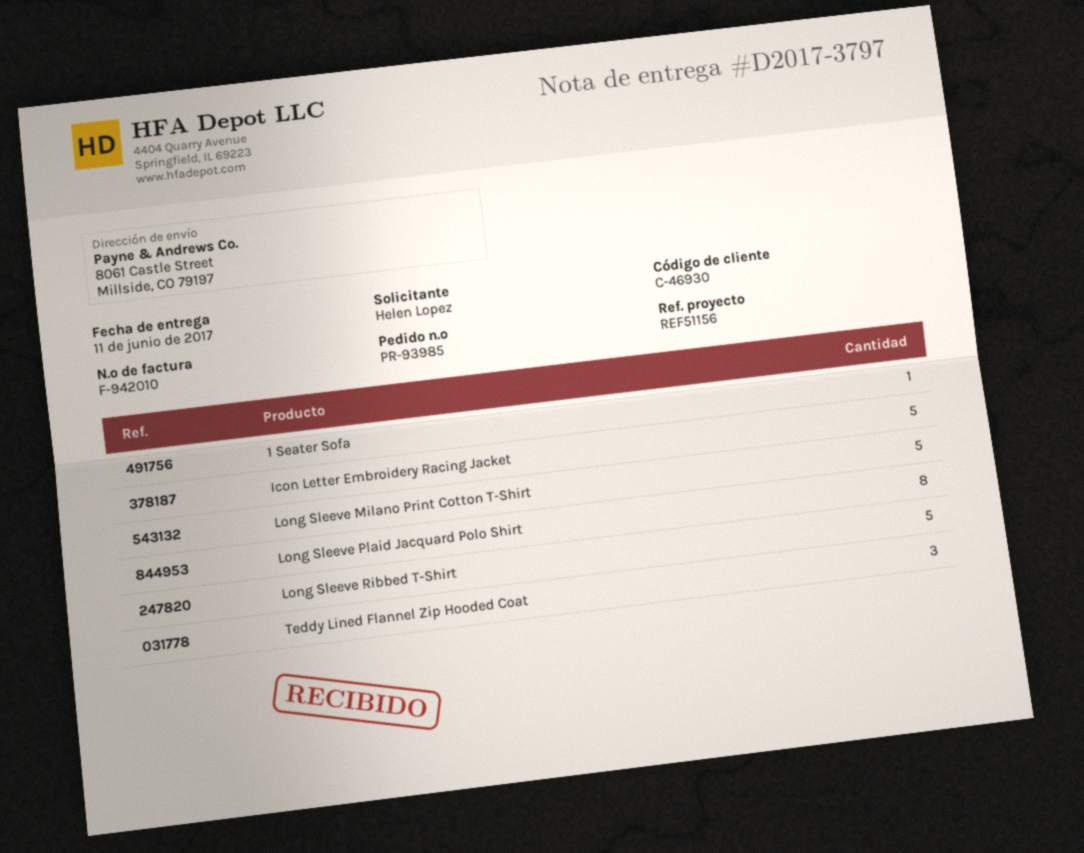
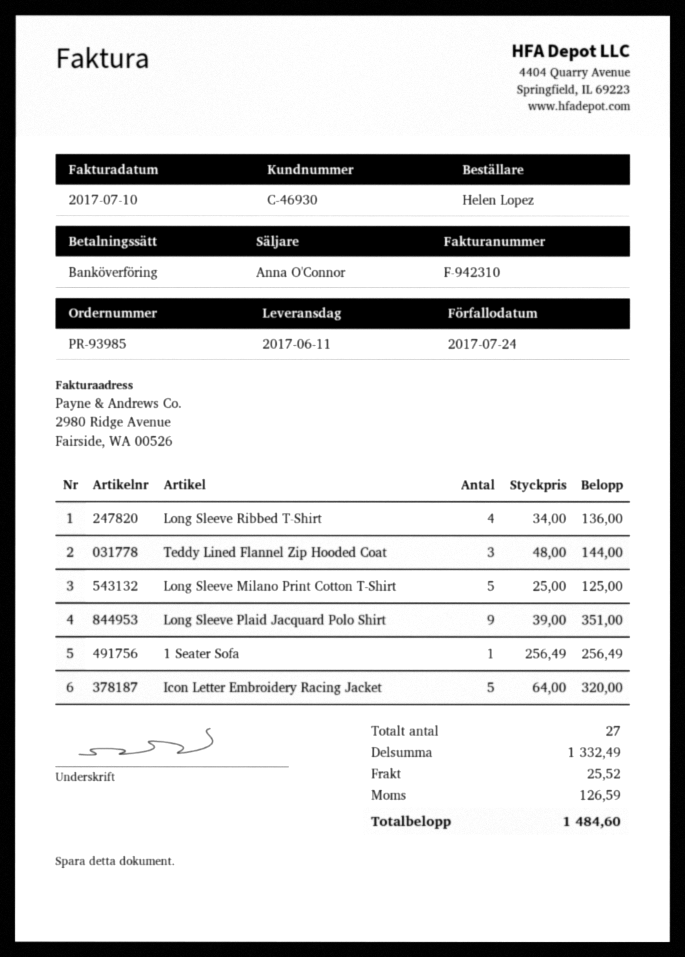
invoice number: F-942010 -> F-942310
Long Sleeve Plaid Jacquard Polo Shirt: 8 -> 9
Long Sleeve Ribbed T-Shirt: 5 -> 4

